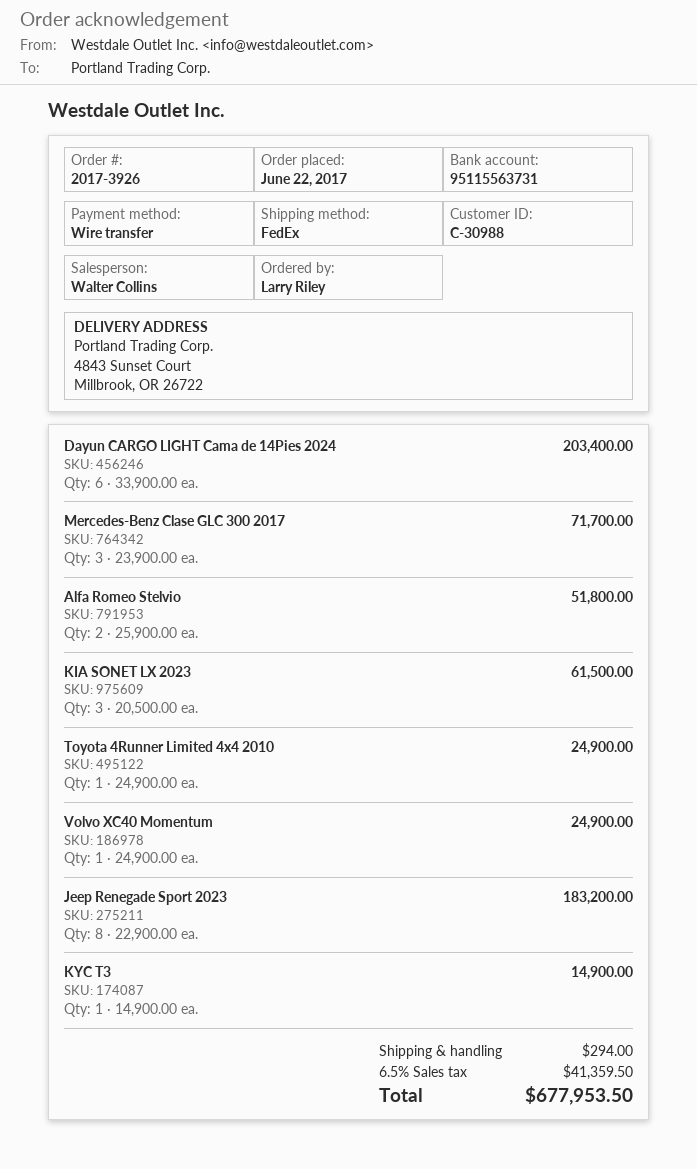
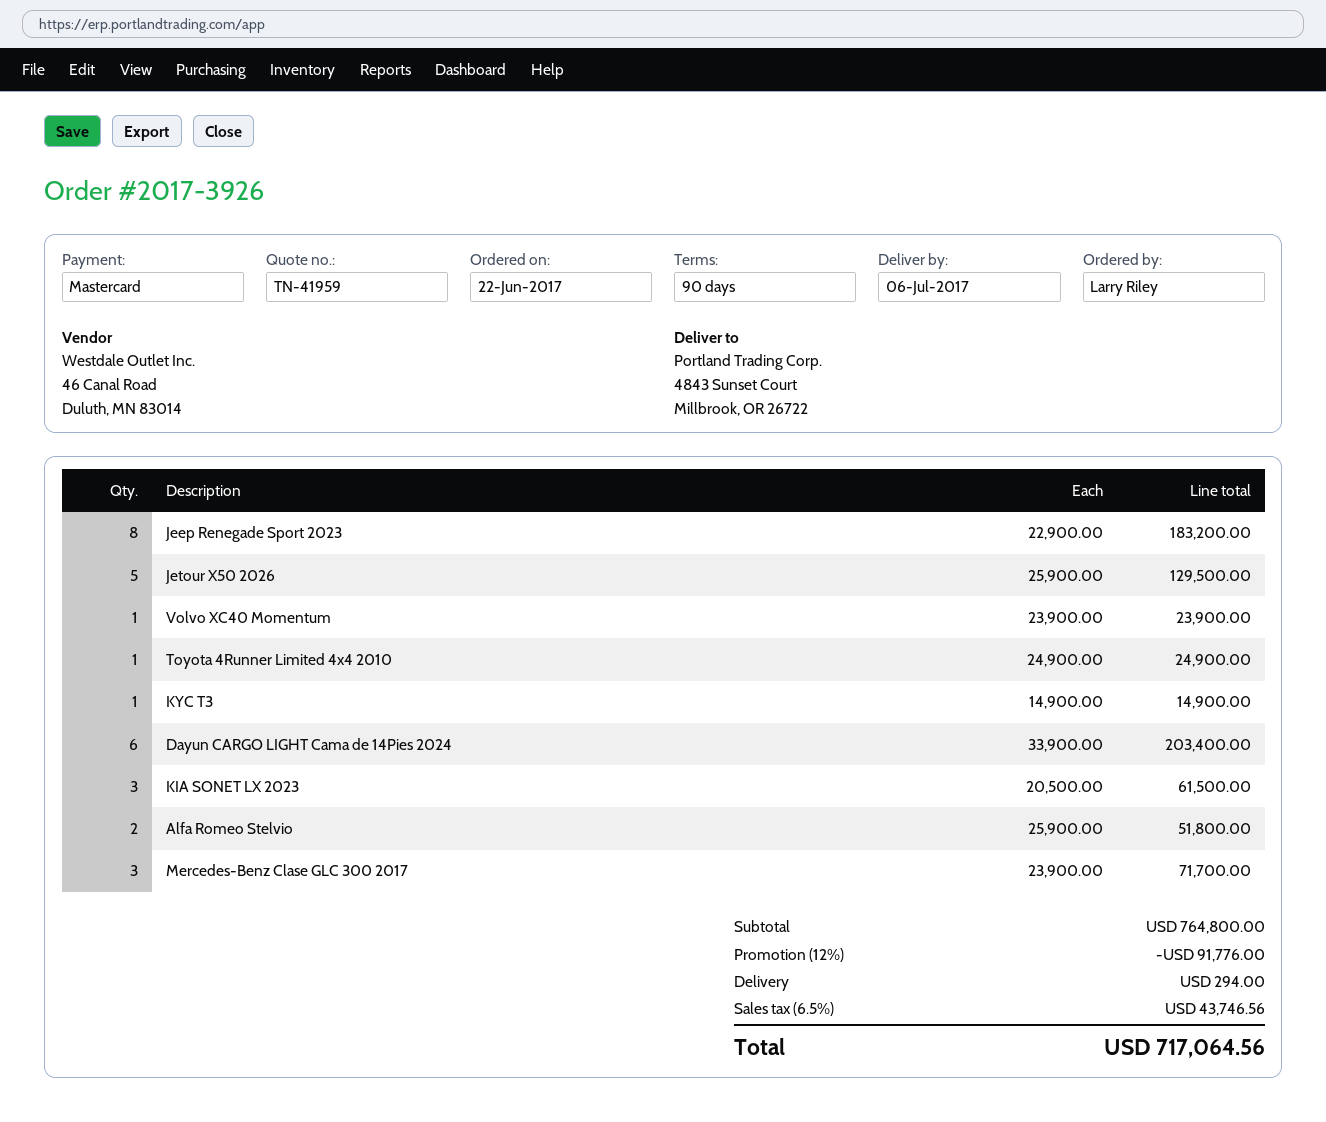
payment method: bank transfer -> Mastercard
Volvo XC40 Momentum: 1 x 24900.00 = 24900.00 -> 1 x 23900.00 = 23900.00
Jetour X50 2026: none -> 5 x 25900.00 = 129500.00
discount: none -> 12% = 91776.00
tax: 6.5% = 41359.50 -> 6.5% = 43746.56
total: 677953.50 -> 717064.56

